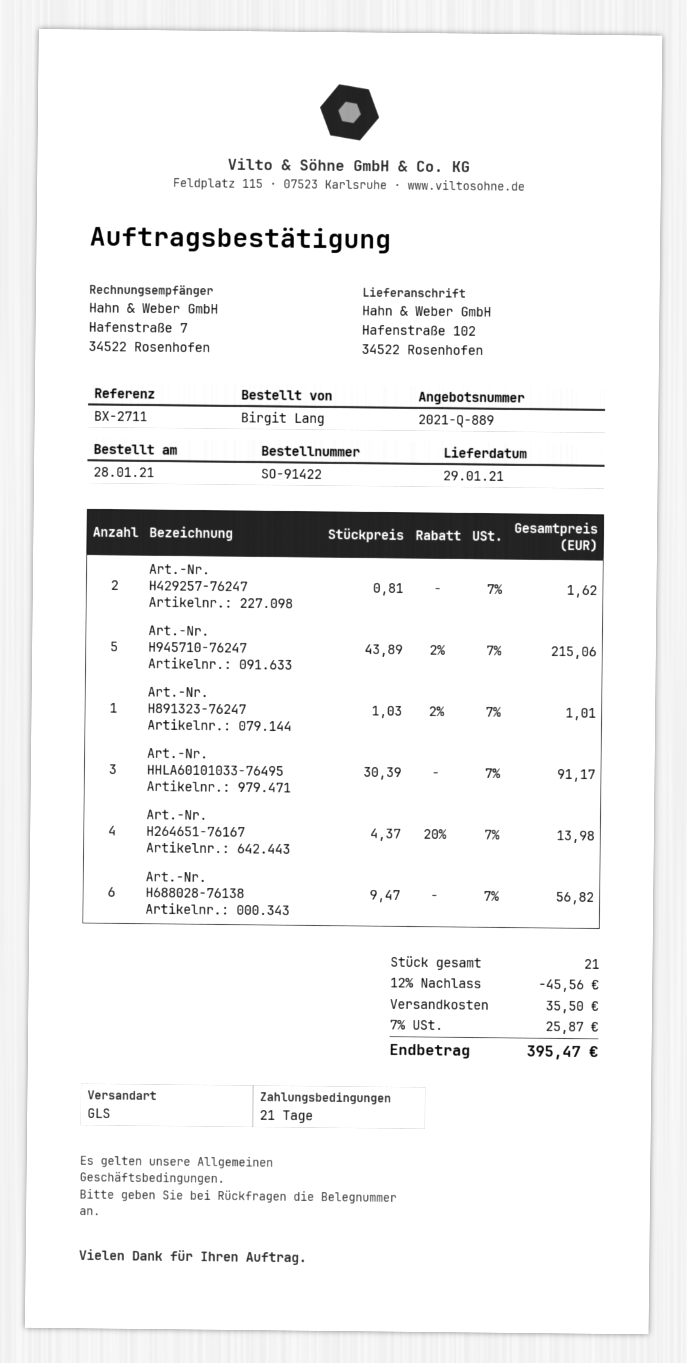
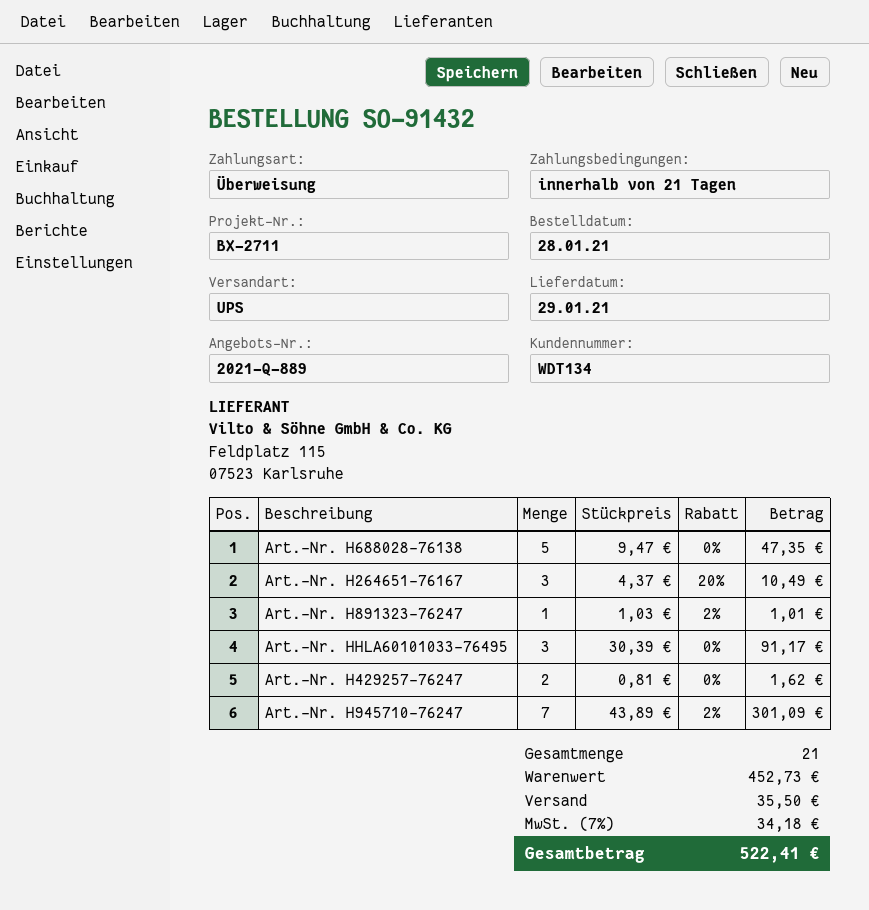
order number: SO-91422 -> SO-91432
shipping method: GLS -> UPS
Art.-Nr. H945710-76247: 5 x 43.89 - 2% = 215.06 -> 7 x 43.89 - 2% = 301.09
Art.-Nr. H264651-76167: 4 x 4.37 - 20% = 13.98 -> 3 x 4.37 - 20% = 10.49
Art.-Nr. H688028-76138: 6 x 9.47 = 56.82 -> 5 x 9.47 = 47.35
discount: 12% = 45.56 -> none
tax: 7% = 25.87 -> 7% = 34.18
total: 395.47 -> 522.41

